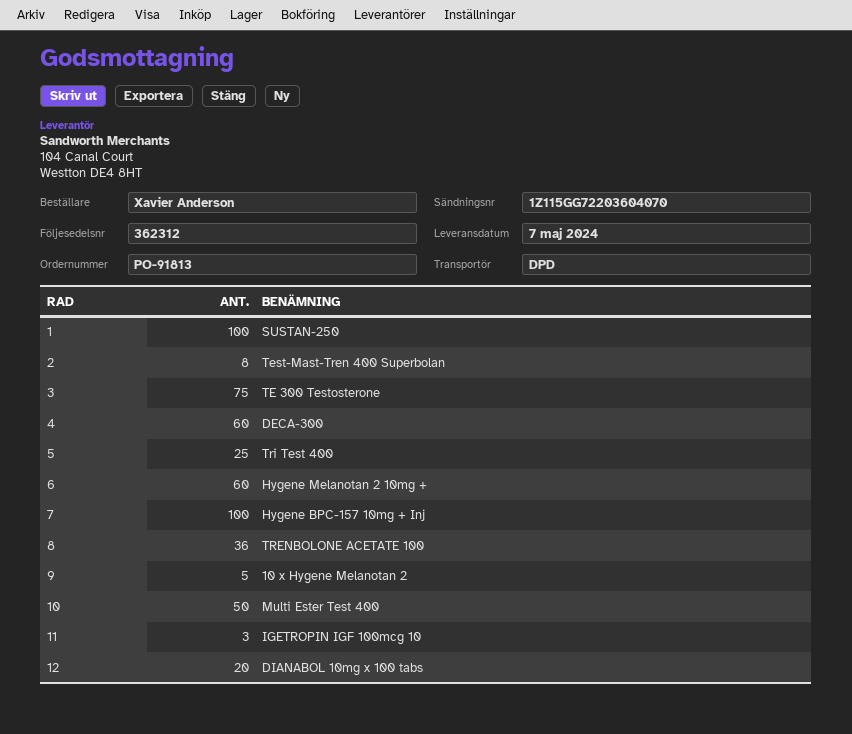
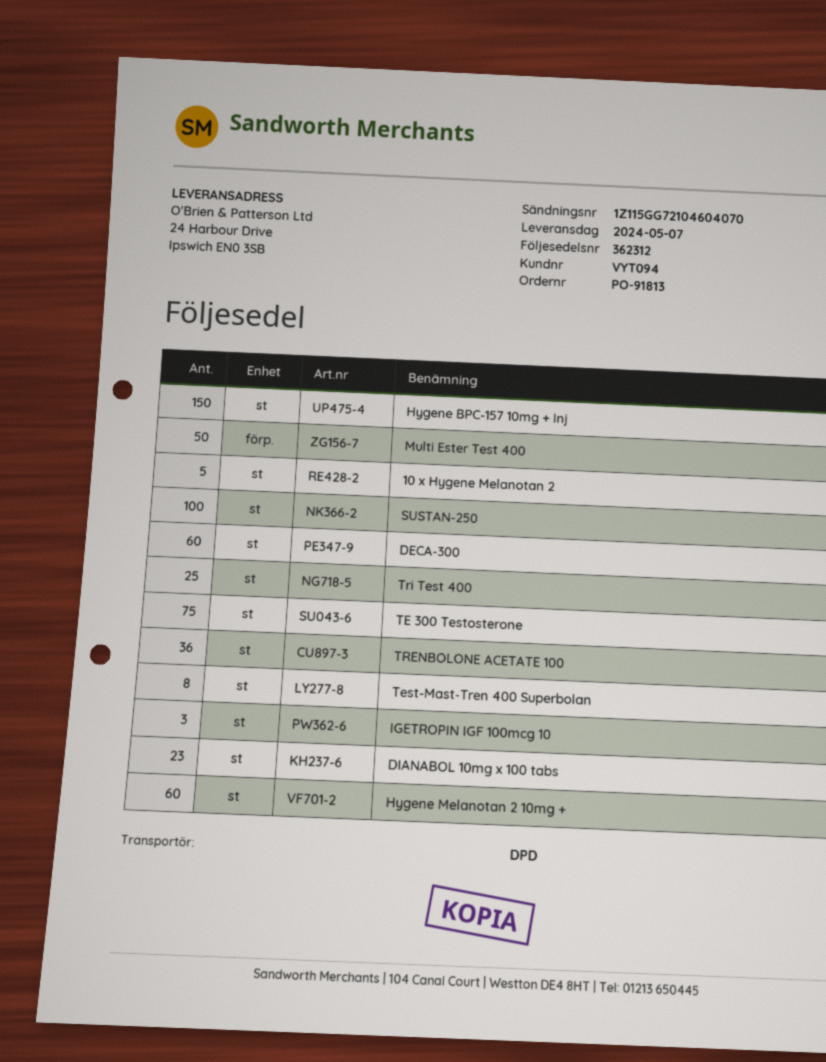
tracking number: 1Z115GG72203604070 -> 1Z115GG72104604070
Hygene BPC-157 10mg + Inj: 100 -> 150
DIANABOL 10mg x 100 tabs: 20 -> 23

